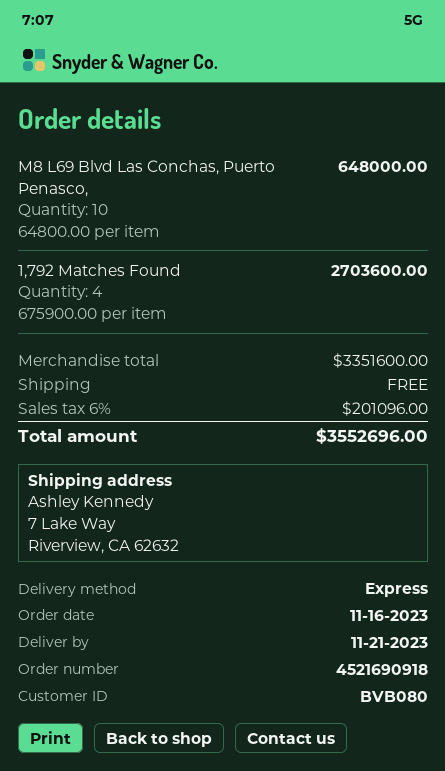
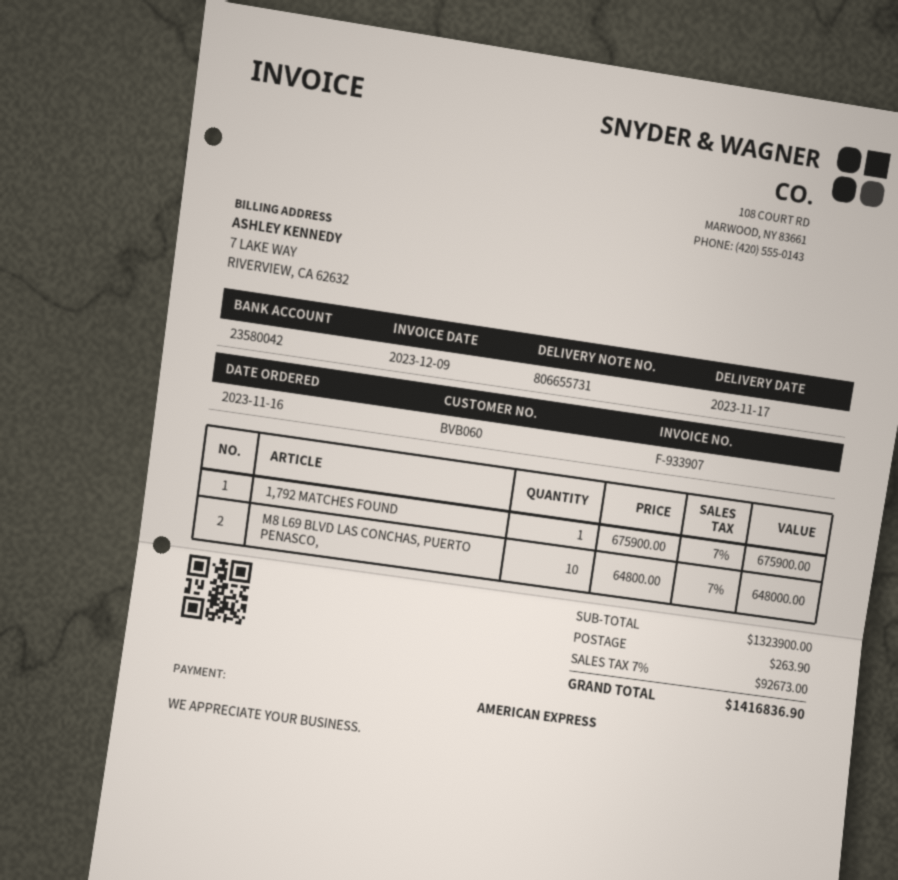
delivery date: 2023-11-21 -> 2023-11-17
customer number: BVB080 -> BVB060
1,792 Matches Found: 4 x 675900.00 = 2703600.00 -> 1 x 675900.00 = 675900.00
subtotal: 3351600.00 -> 1323900.00
shipping: 0.00 -> 263.90
tax: 6% = 201096.00 -> 7% = 92673.00
total: 3552696.00 -> 1416836.90

